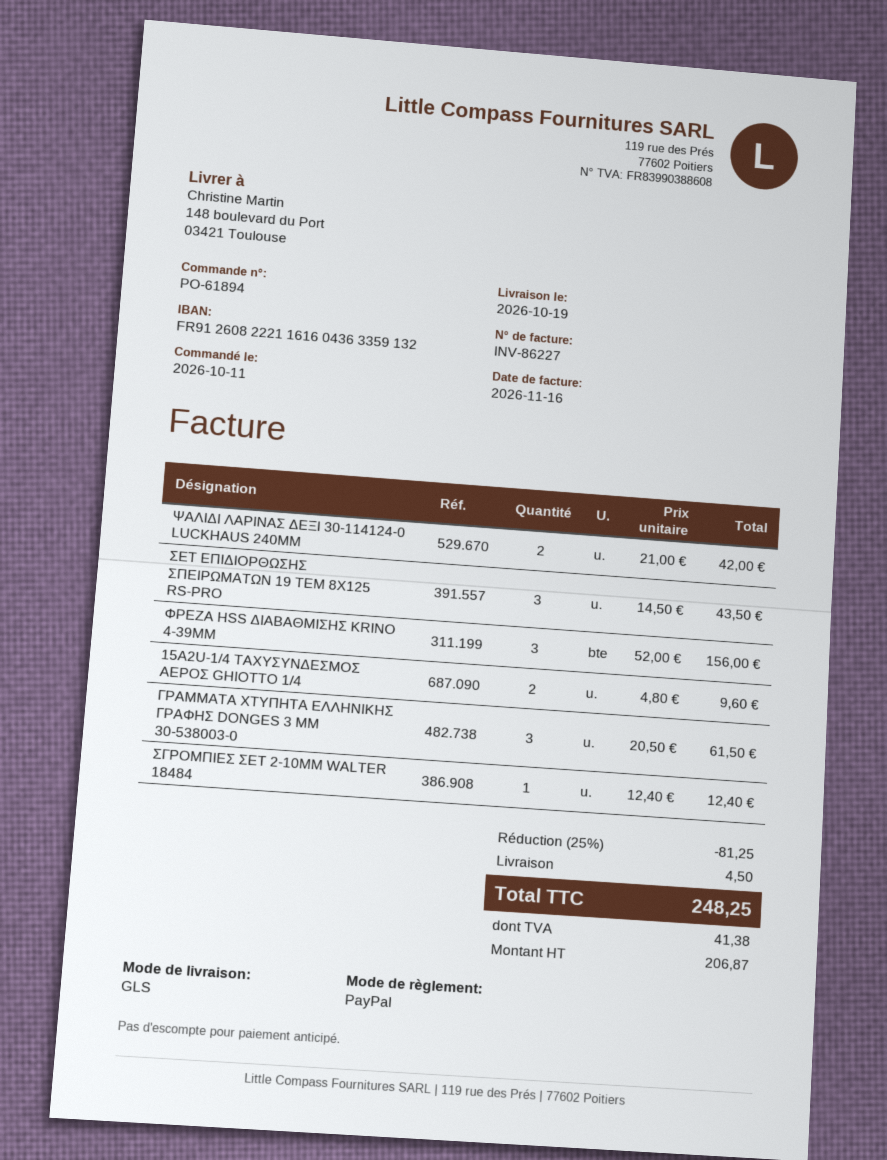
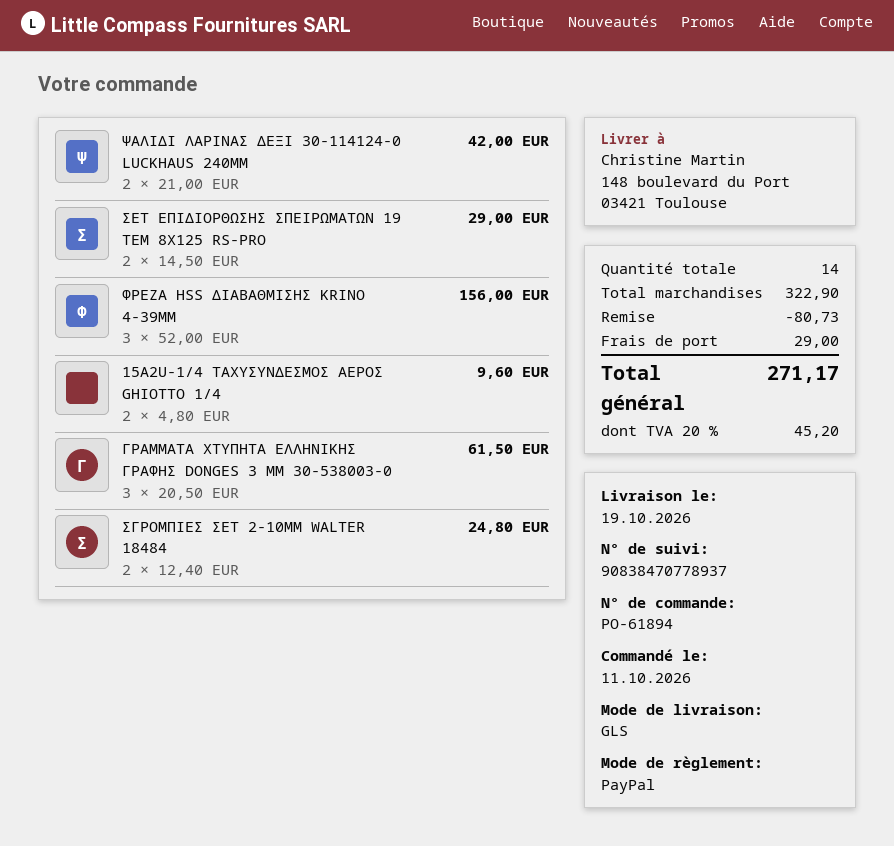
ΣΕΤ ΕΠΙΔΙΟΡΘΩΣΗΣ ΣΠΕΙΡΩΜΑΤΩΝ 19 ΤΕΜ 8Χ125 RS-PRO: 3 x 14.50 = 43.50 -> 2 x 14.50 = 29.00
ΣΓΡΟΜΠΙΕΣ ΣΕΤ 2-10ΜΜ WALTER 18484: 1 x 12.40 = 12.40 -> 2 x 12.40 = 24.80
discount: 81.25 -> 80.73
shipping: 4.50 -> 29.00
tax: 41.38 -> 45.20
total: 248.25 -> 271.17

